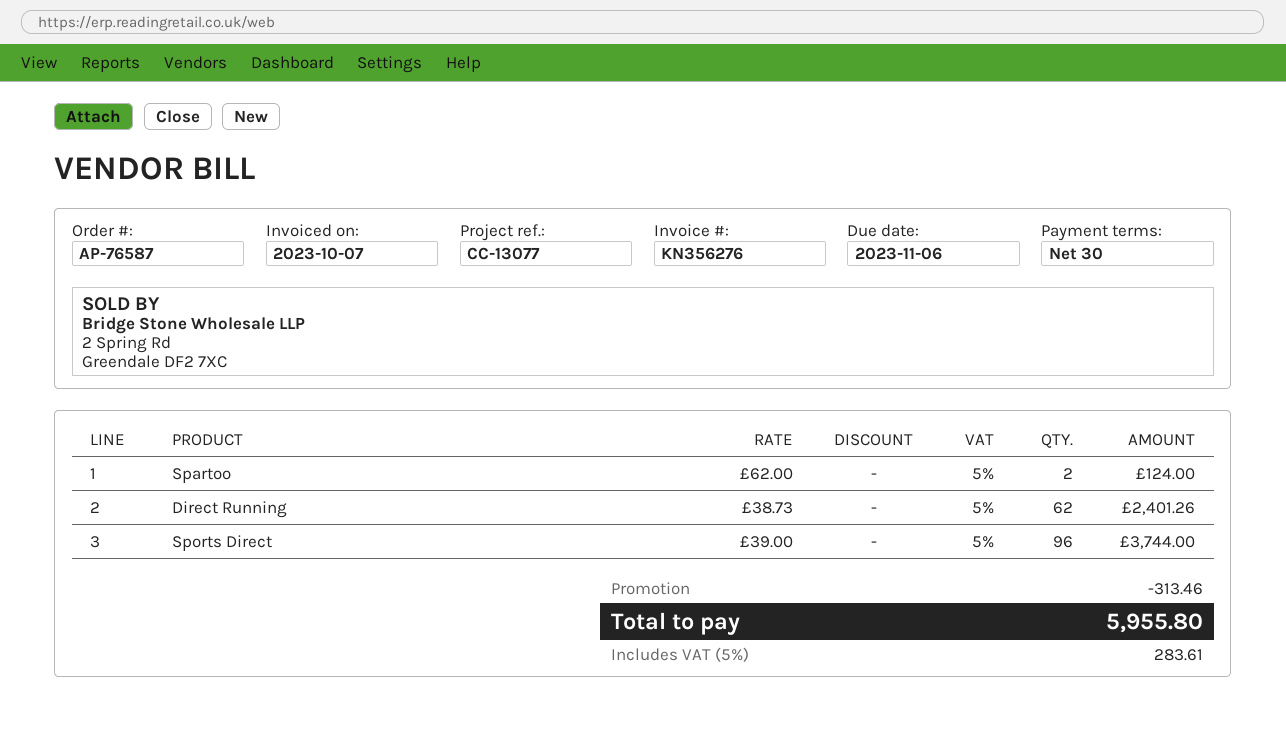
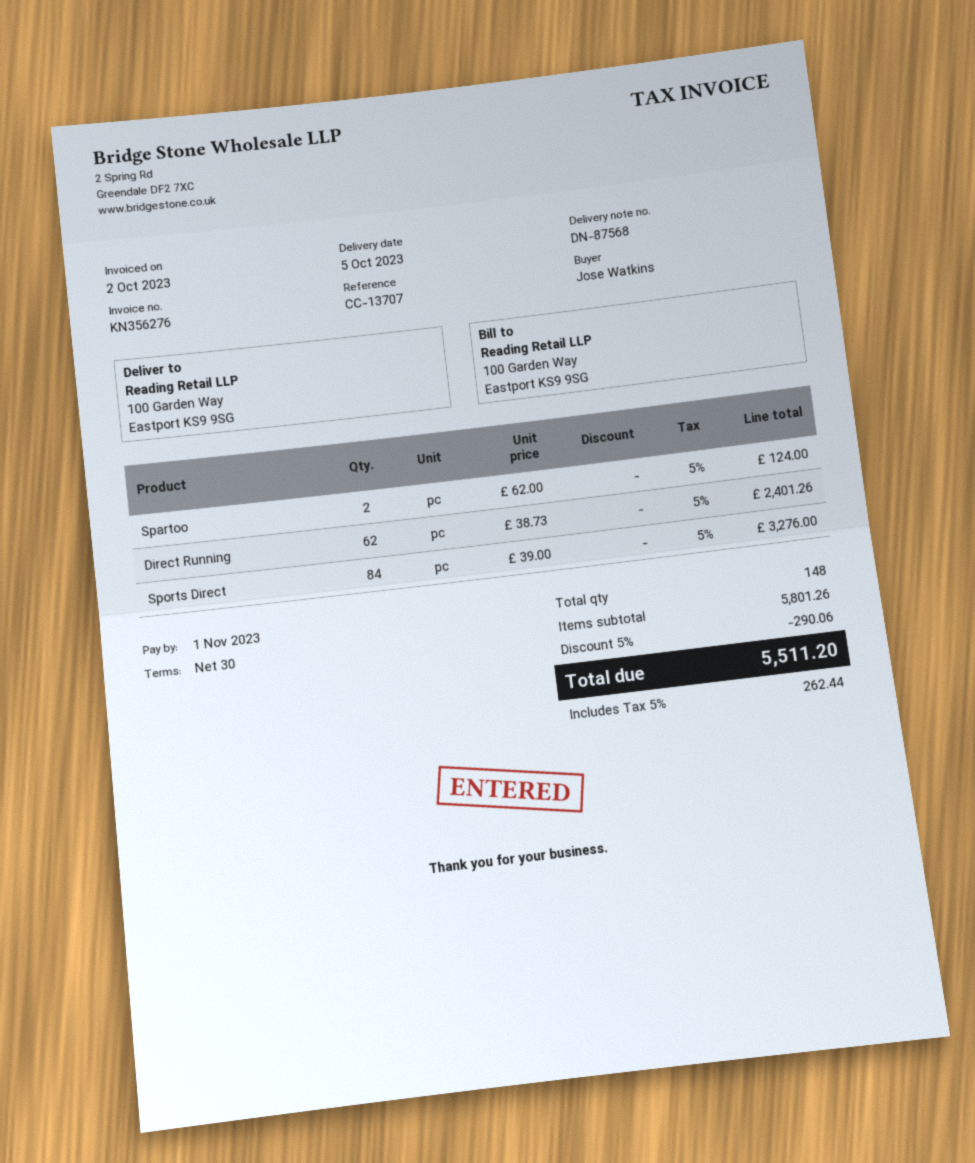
invoice date: 2023-10-07 -> 2023-10-02
due date: 2023-11-06 -> 2023-11-01
reference: CC-13077 -> CC-13707
Sports Direct: 96 x 39.00 = 3744.00 -> 84 x 39.00 = 3276.00
discount: 313.46 -> 290.06
tax: 5% = 283.61 -> 5% = 262.44
total: 5955.80 -> 5511.20

